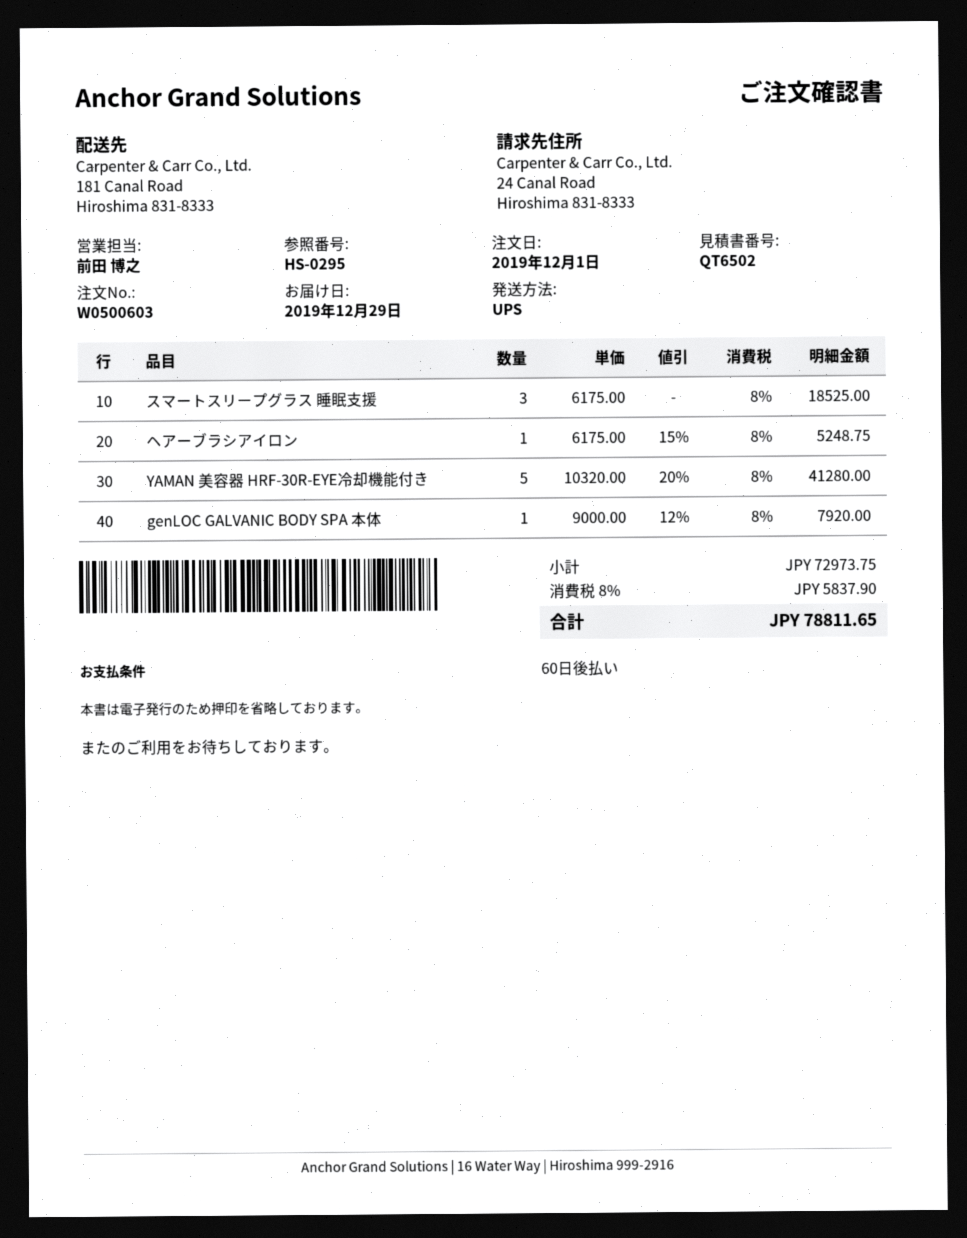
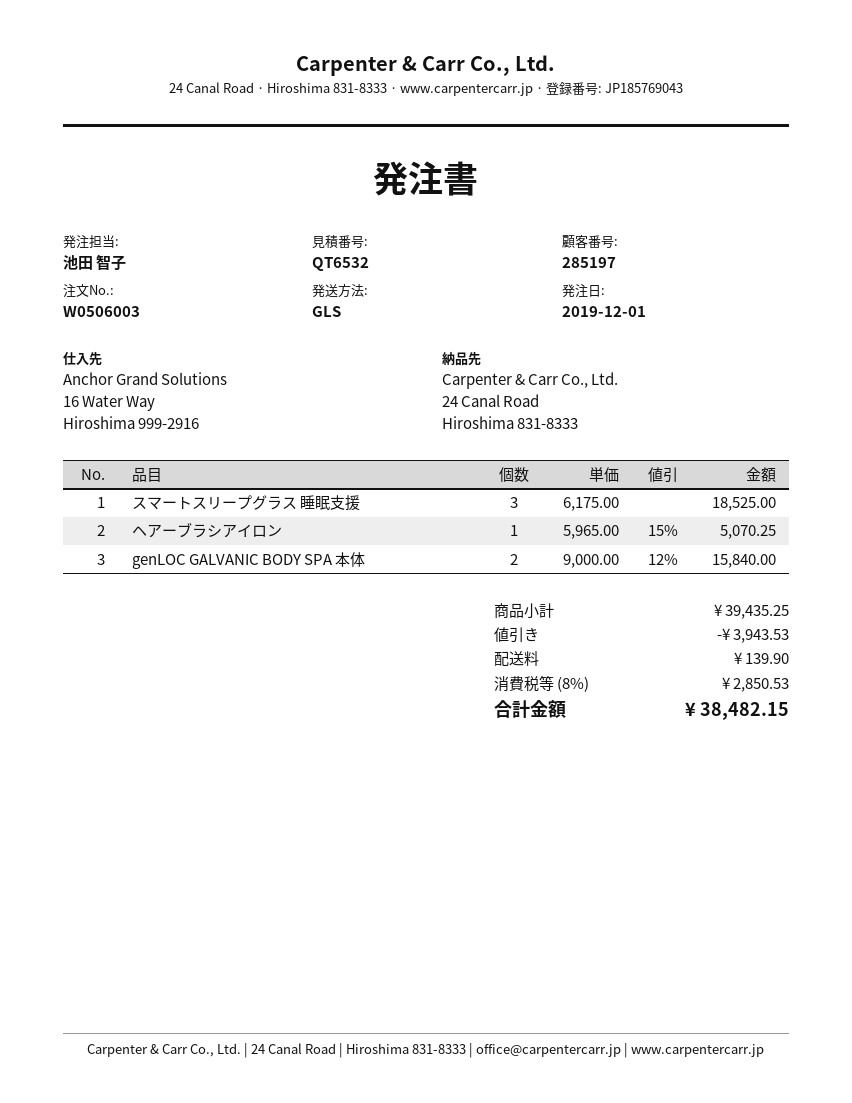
quote number: QT6502 -> QT6532
order number: W0500603 -> W0506003
shipping method: UPS -> GLS
ship to: 181 Canal Road, Hiroshima 831-8333 -> 24 Canal Road, Hiroshima 831-8333
ヘアーブラシアイロン: 1 x 6175.00 - 15% = 5248.75 -> 1 x 5965.00 - 15% = 5070.25
YAMAN 美容器 HRF-30R-EYE冷却機能付き: 5 x 10320.00 - 20% = 41280.00 -> none
genLOC GALVANIC BODY SPA 本体: 1 x 9000.00 - 12% = 7920.00 -> 2 x 9000.00 - 12% = 15840.00
subtotal: 72973.75 -> 39435.25
discount: none -> 3943.53
shipping: none -> 139.90
tax: 8% = 5837.90 -> 8% = 2850.53
total: 78811.65 -> 38482.15

